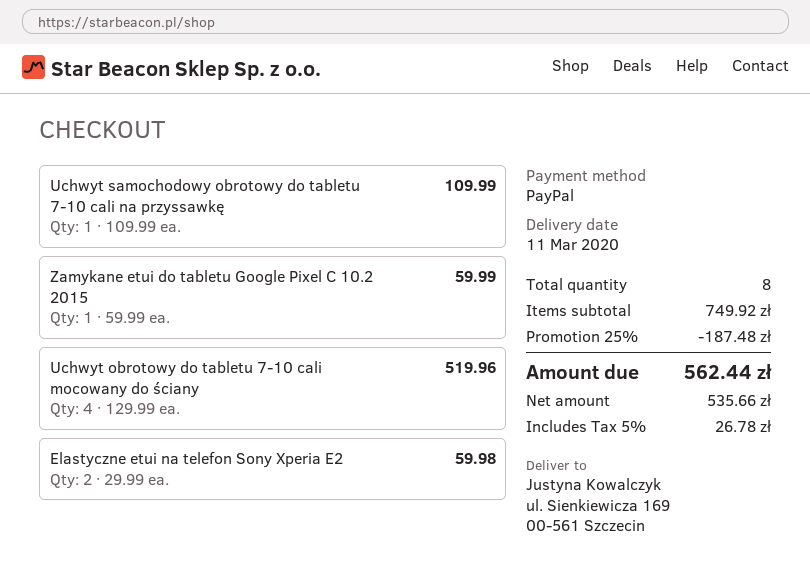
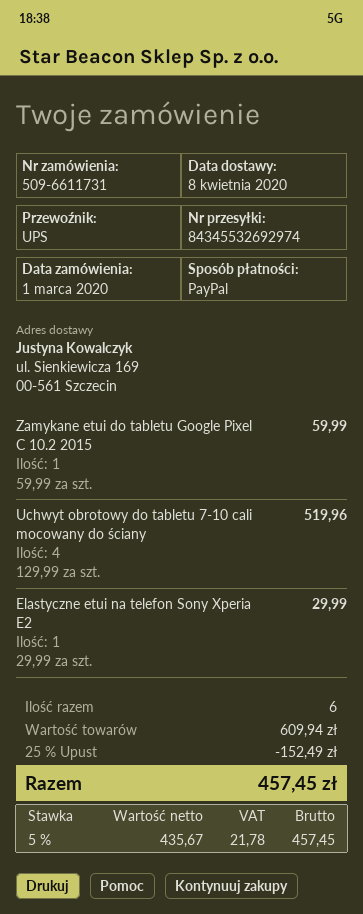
delivery date: 2020-03-11 -> 2020-04-08
Uchwyt samochodowy obrotowy do tabletu 7-10 cali na przyssawkę: 1 x 109.99 = 109.99 -> none
Elastyczne etui na telefon Sony Xperia E2: 2 x 29.99 = 59.98 -> 1 x 29.99 = 29.99
total quantity: 8 -> 6
subtotal: 749.92 -> 609.94
discount: 25% = 187.48 -> 25% = 152.49
net: 535.66 -> 435.67
tax: 5% = 26.78 -> 5% = 21.78
total: 562.44 -> 457.45

